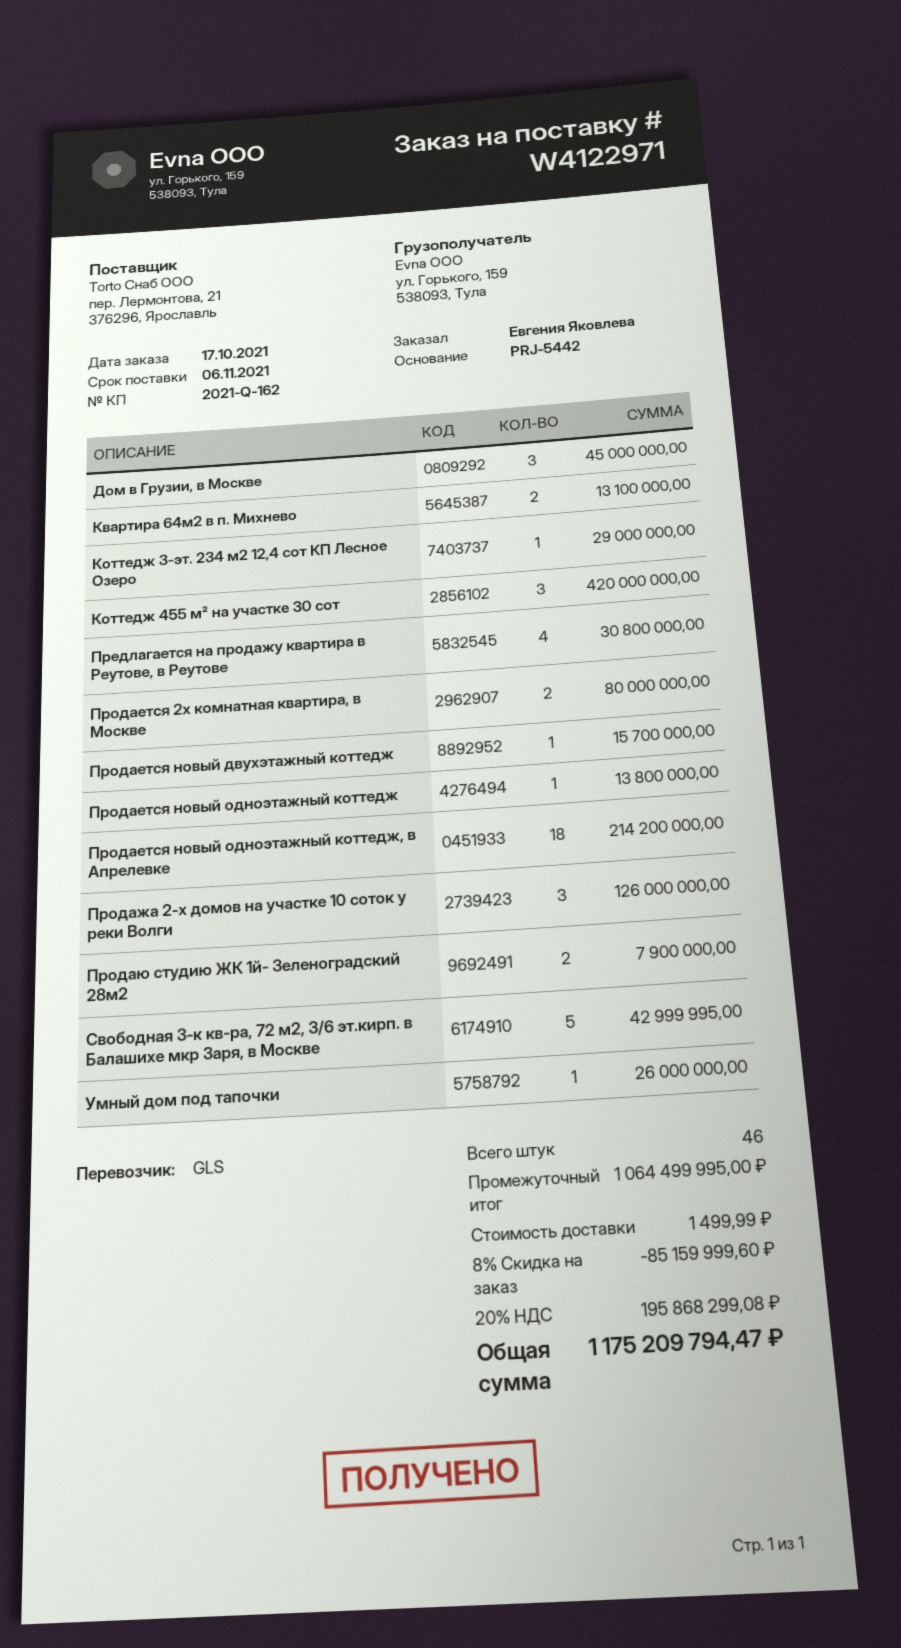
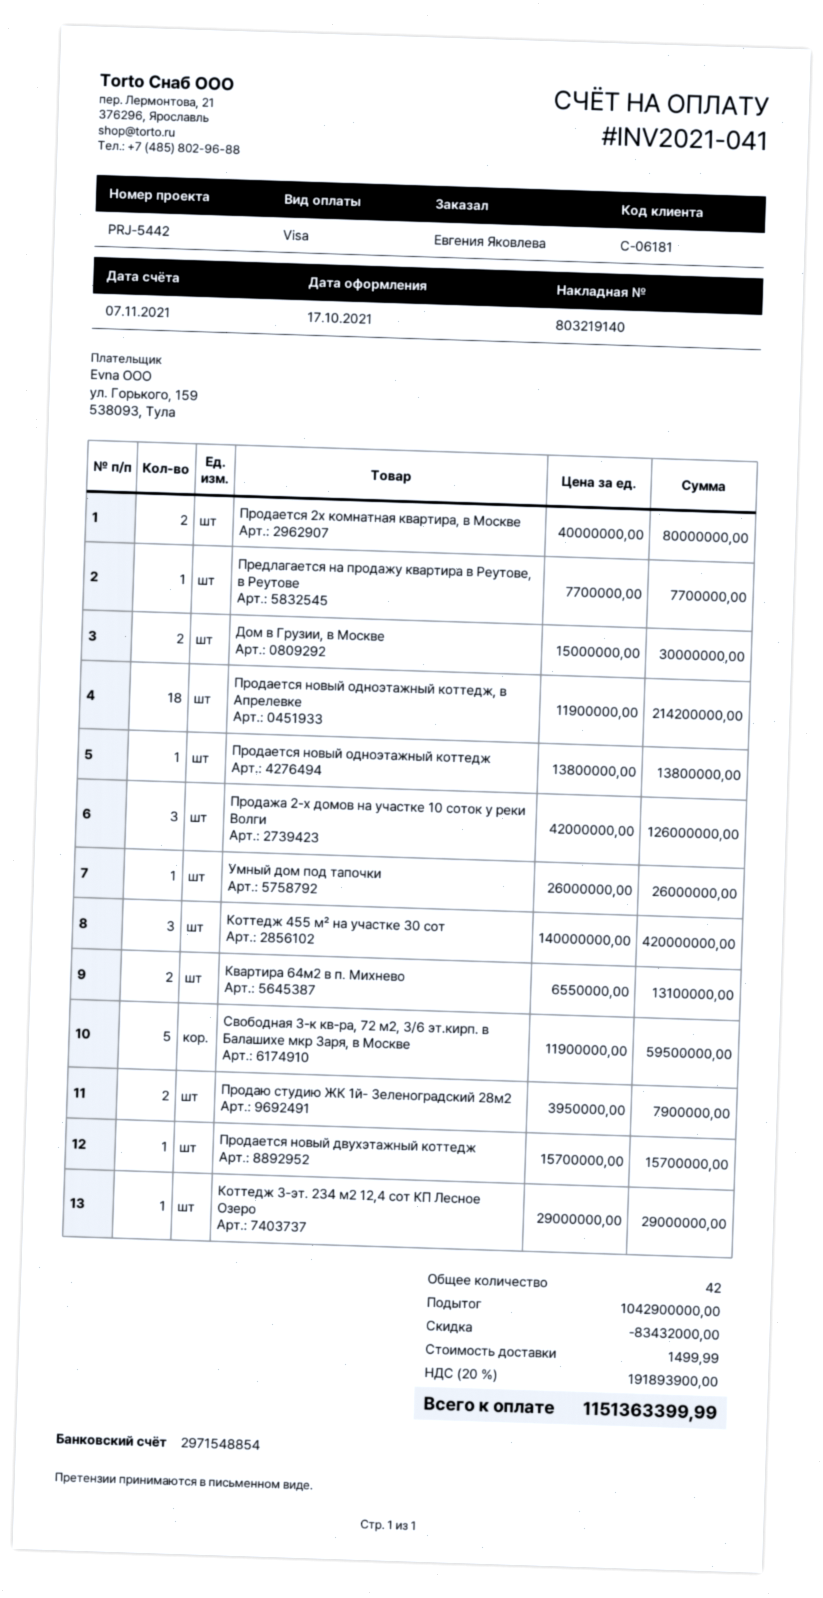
Дом в Грузии, в Москве: 3 for 45000000.00 -> 2 for 30000000.00
Предлaгаeтcя на продажу квартирa в Реутове, в Реутове: 4 for 30800000.00 -> 1 for 7700000.00
Свободная 3-к кв-ра, 72 м2, 3/6 эт.кирп. в Балашихе мкр Заря, в Москве: 5 for 42999995.00 -> 5 for 59500000.00
total quantity: 46 -> 42
subtotal: 1064499995.00 -> 1042900000.00
discount: 85159999.60 -> 83432000.00
tax: 20% = 195868299.08 -> 20% = 191893900.00
total: 1175209794.47 -> 1151363399.99

